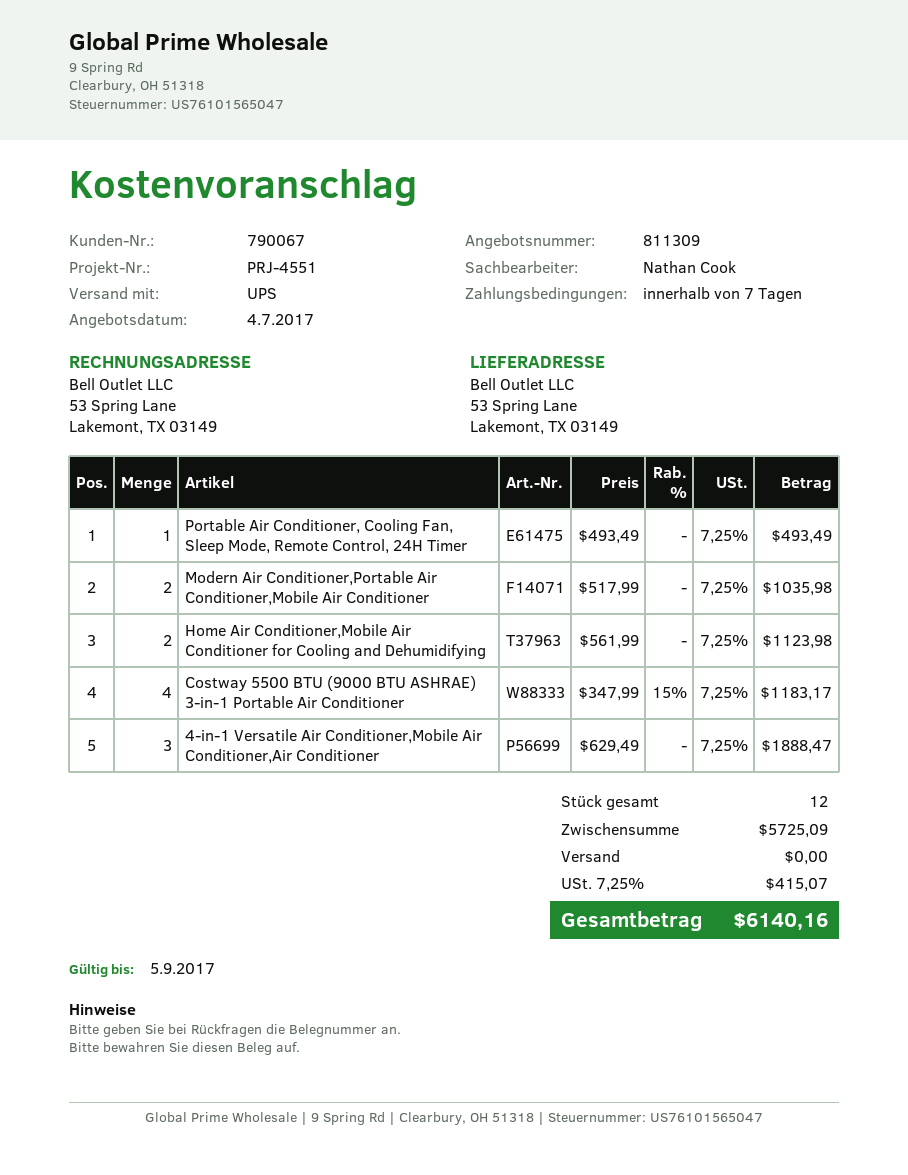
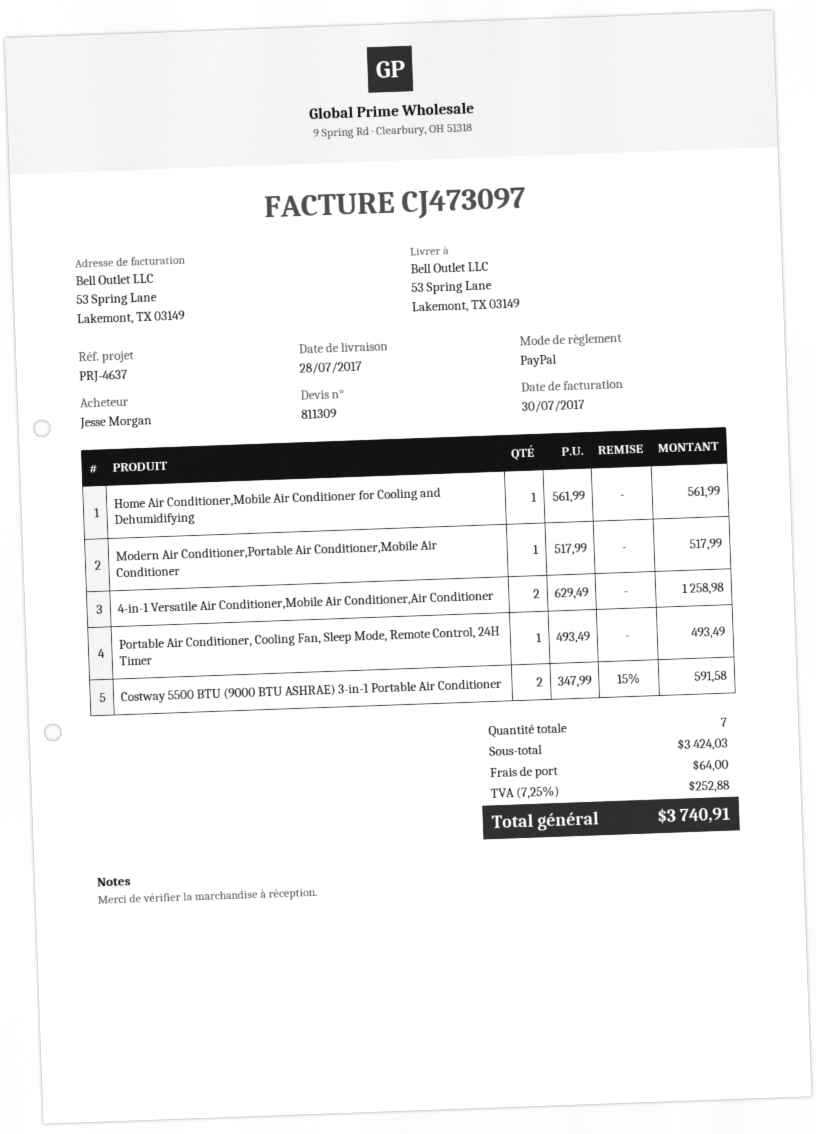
reference: PRJ-4551 -> PRJ-4637
Modern Air Conditioner,Portable Air Conditioner,Mobile Air Conditioner: 2 x 517.99 = 1035.98 -> 1 x 517.99 = 517.99
Home Air Conditioner,Mobile Air Conditioner for Cooling and Dehumidifying: 2 x 561.99 = 1123.98 -> 1 x 561.99 = 561.99
Costway 5500 BTU (9000 BTU ASHRAE) 3-in-1 Portable Air Conditioner: 4 x 347.99 - 15% = 1183.17 -> 2 x 347.99 - 15% = 591.58
4-in-1 Versatile Air Conditioner,Mobile Air Conditioner,Air Conditioner: 3 x 629.49 = 1888.47 -> 2 x 629.49 = 1258.98
total quantity: 12 -> 7
subtotal: 5725.09 -> 3424.03
shipping: 0.00 -> 64.00
tax: 7.25% = 415.07 -> 7.25% = 252.88
total: 6140.16 -> 3740.91

